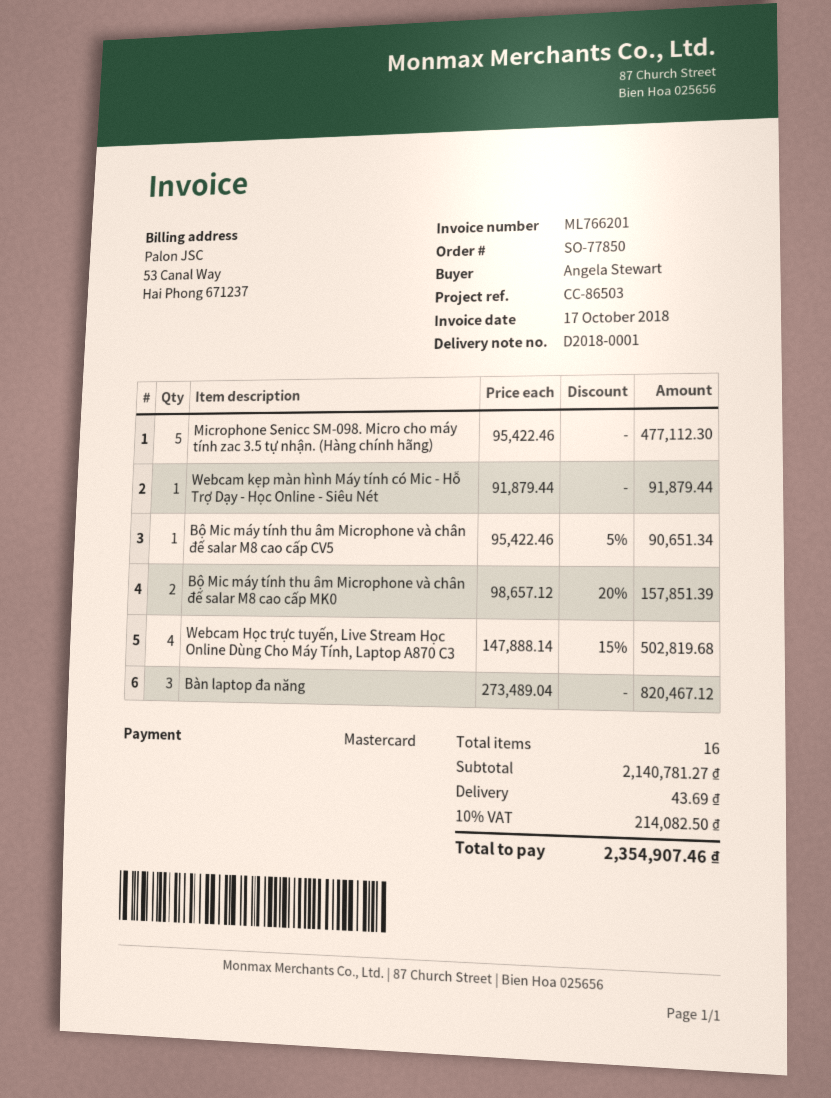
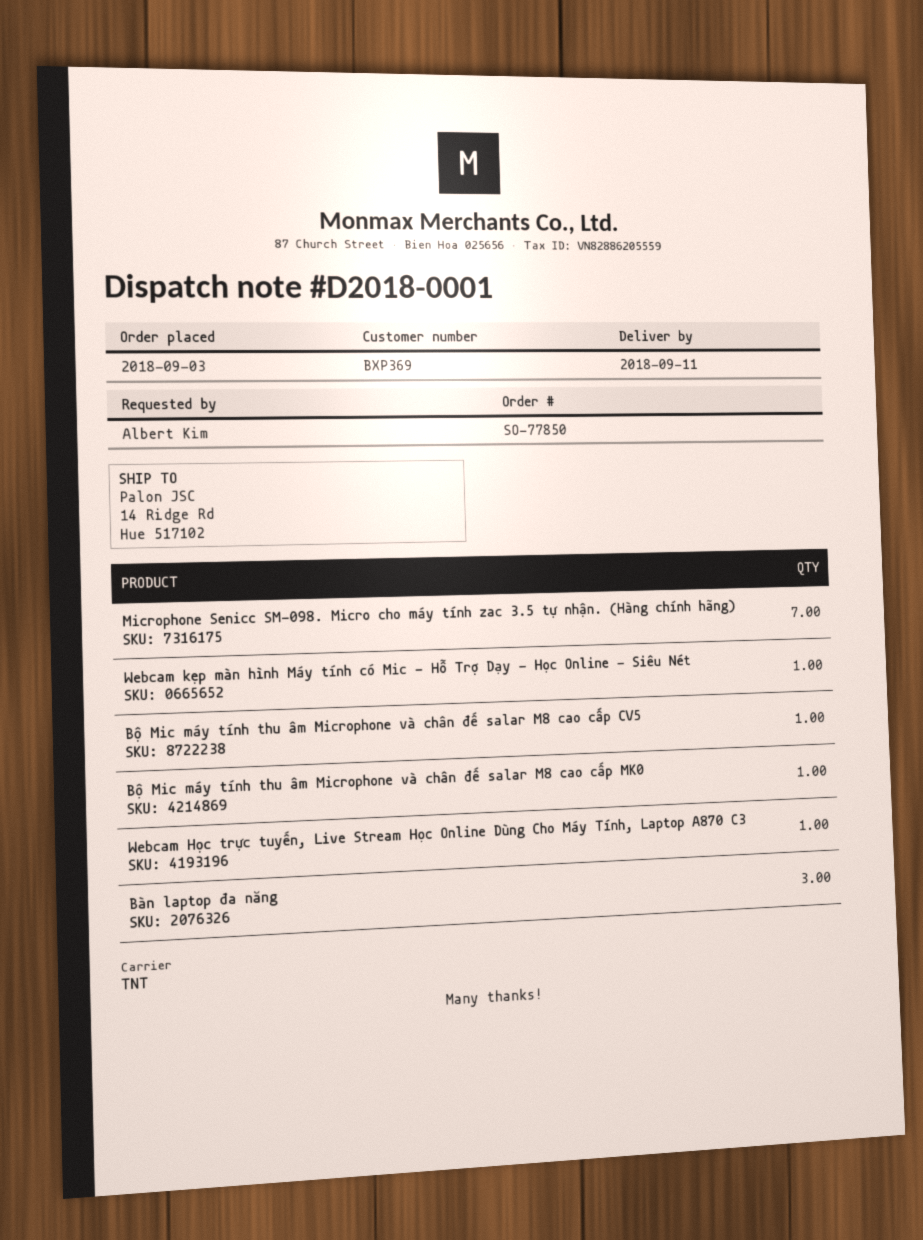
ordered by: Angela Stewart -> Albert Kim
Microphone Senicc SM-098. Micro cho máy tính zac 3.5 tự nhận. (Hàng chính hãng): 5 -> 7
Bộ Mic máy tính thu âm Microphone và chân đế salar M8 cao cấp MK0: 2 -> 1
Webcam Học trực tuyến, Live Stream Học Online Dùng Cho Máy Tính, Laptop A870 C3: 4 -> 1

